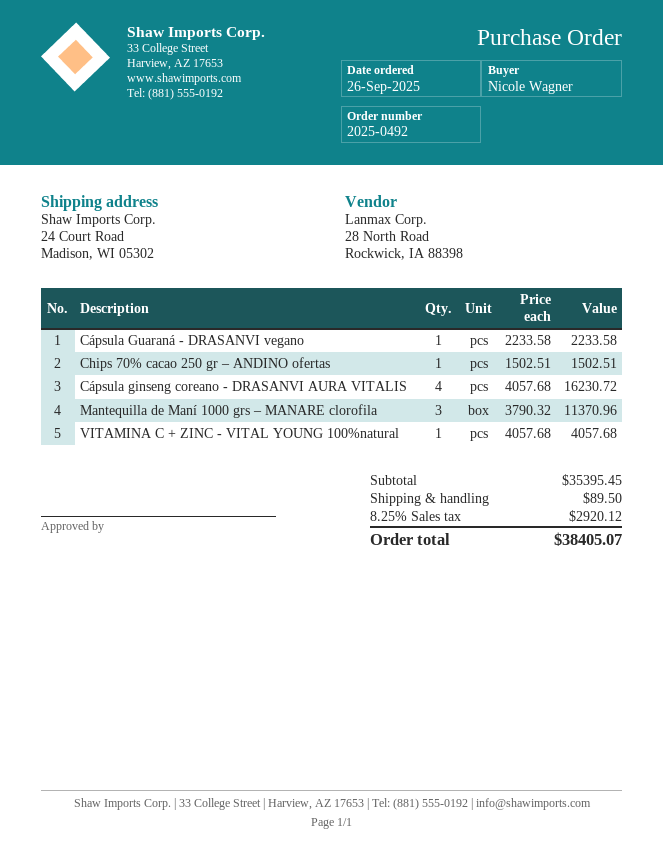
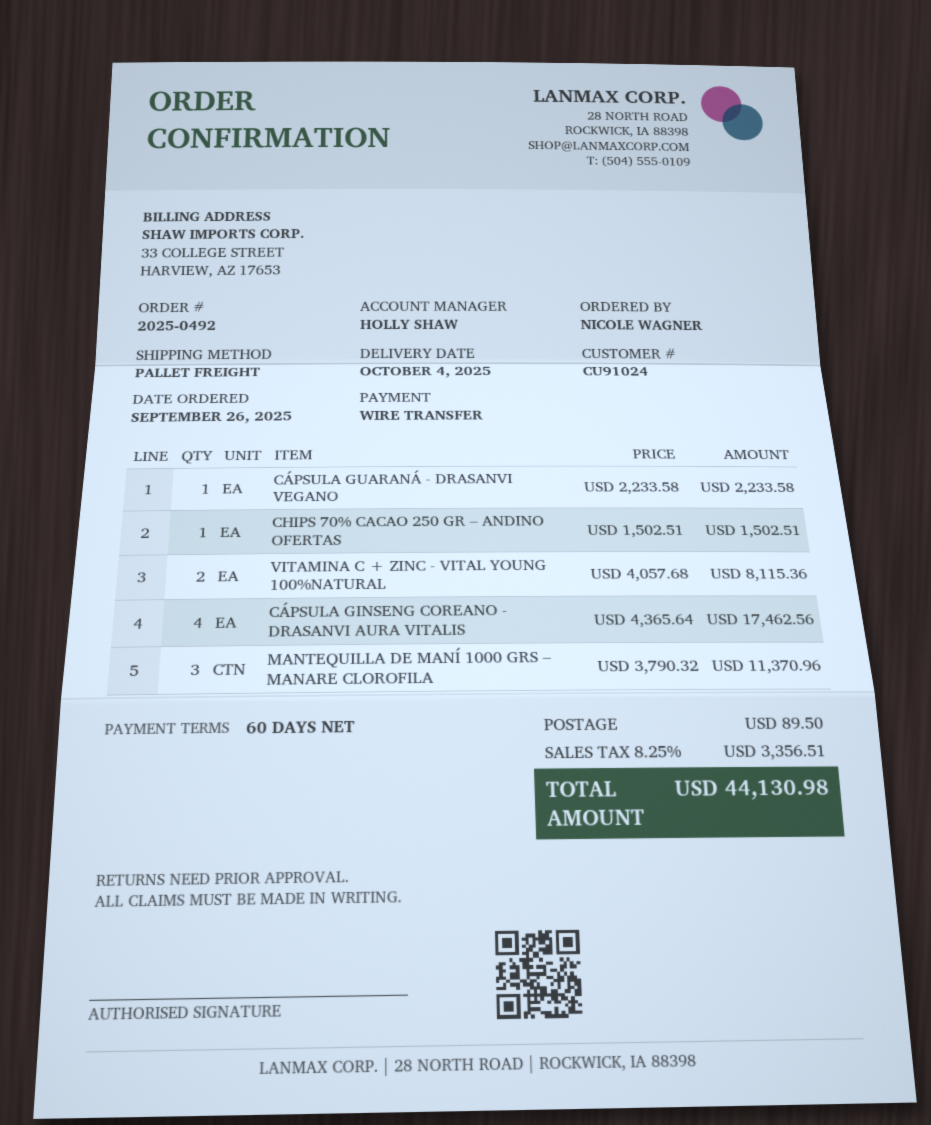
Cápsula ginseng coreano - DRASANVI AURA VITALIS: 4 x 4057.68 = 16230.72 -> 4 x 4365.64 = 17462.56
VITAMINA C + ZINC - VITAL YOUNG 100%natural: 1 x 4057.68 = 4057.68 -> 2 x 4057.68 = 8115.36
tax: 8.25% = 2920.12 -> 8.25% = 3356.51
total: 38405.07 -> 44130.98

